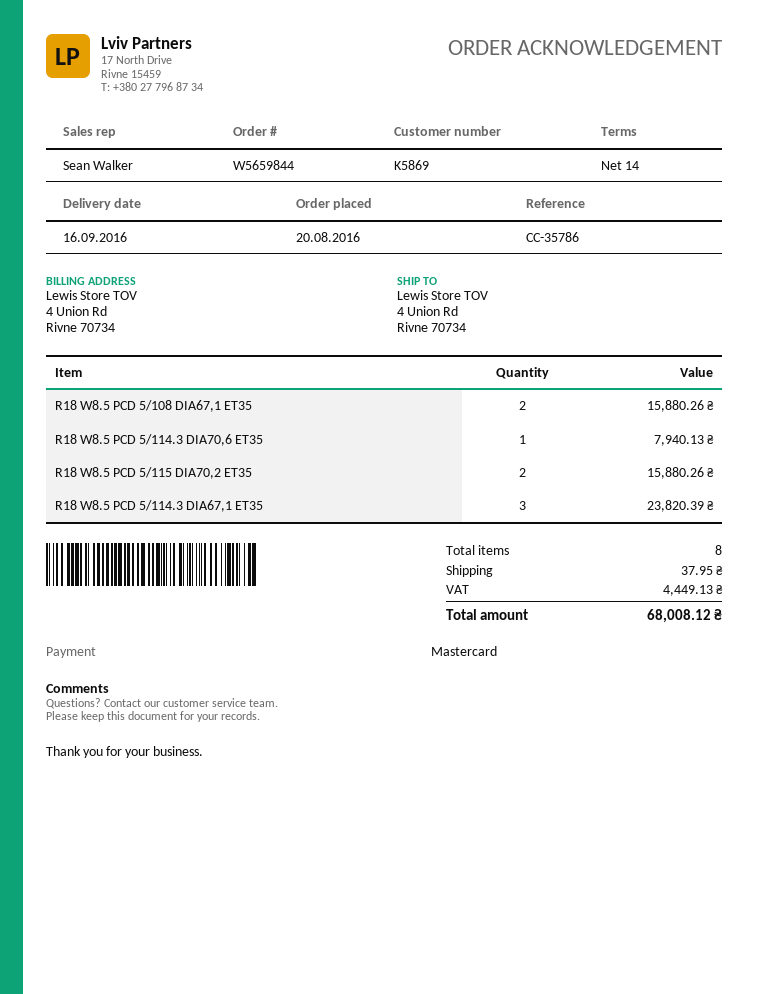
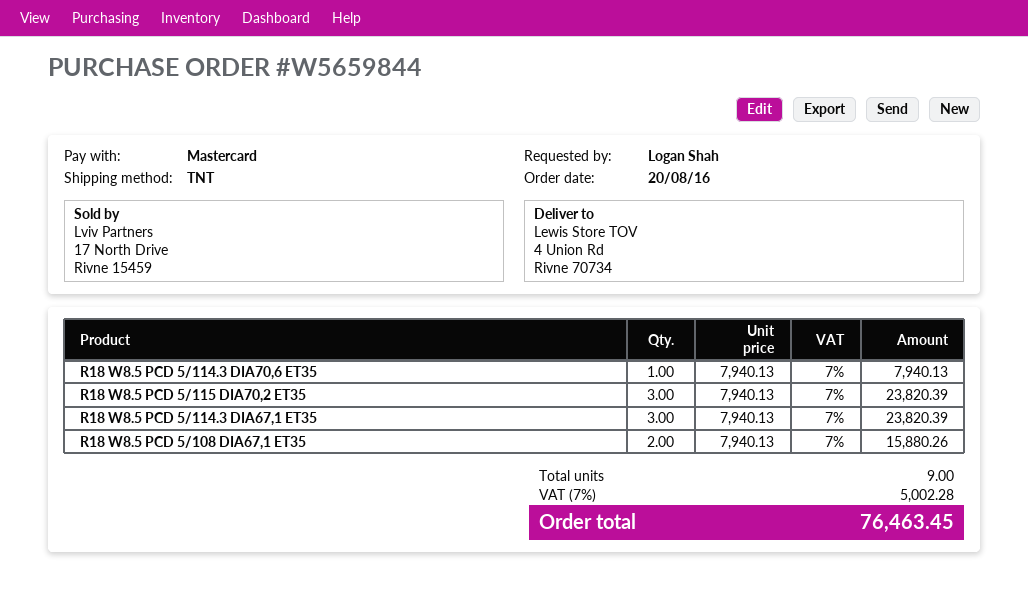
R18 W8.5 PCD 5/115 DIA70,2 ET35: 2 for 15880.26 -> 3 for 23820.39
total quantity: 8 -> 9
shipping: 37.95 -> none
tax: 4449.13 -> 5002.28
total: 68008.12 -> 76463.45

